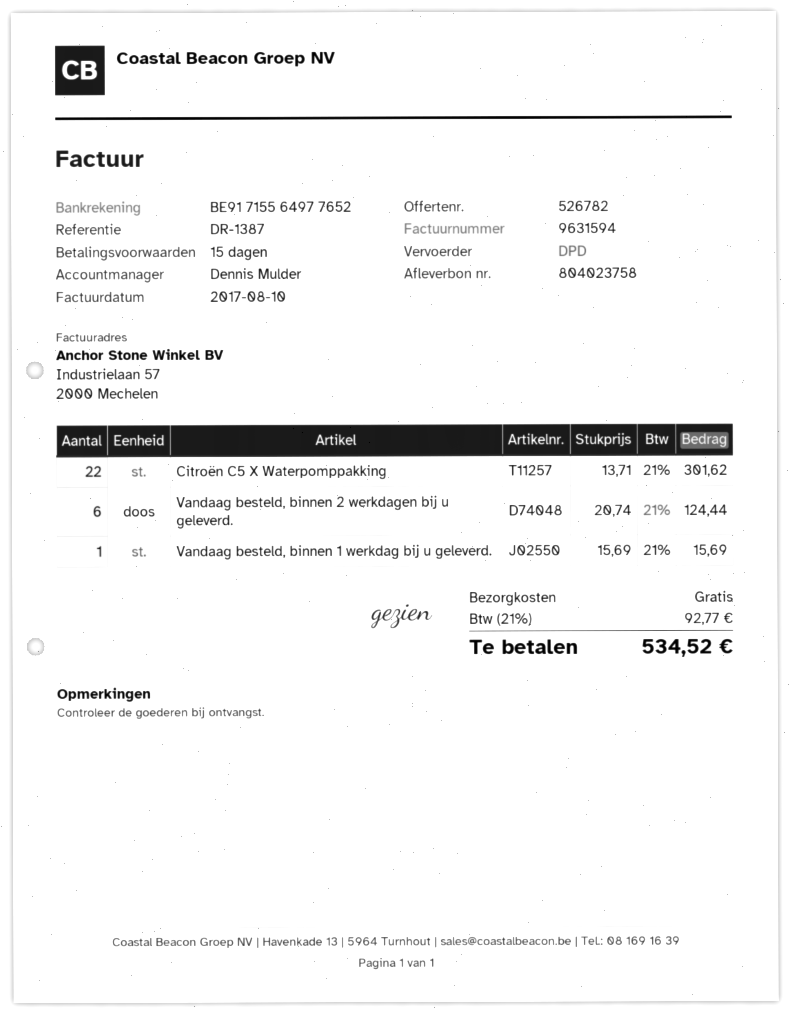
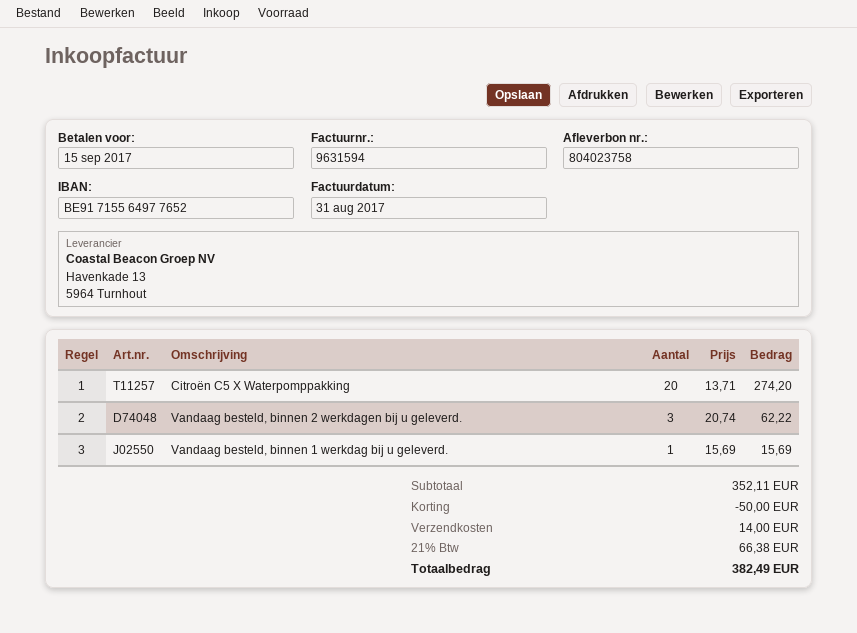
invoice date: 2017-08-10 -> 2017-08-31
Citroën C5 X Waterpomppakking: 22 x 13.71 = 301.62 -> 20 x 13.71 = 274.20
Vandaag besteld, binnen 2 werkdagen bij u geleverd.: 6 x 20.74 = 124.44 -> 3 x 20.74 = 62.22
discount: none -> 50.00
shipping: 0.00 -> 14.00
tax: 21% = 92.77 -> 21% = 66.38
total: 534.52 -> 382.49

